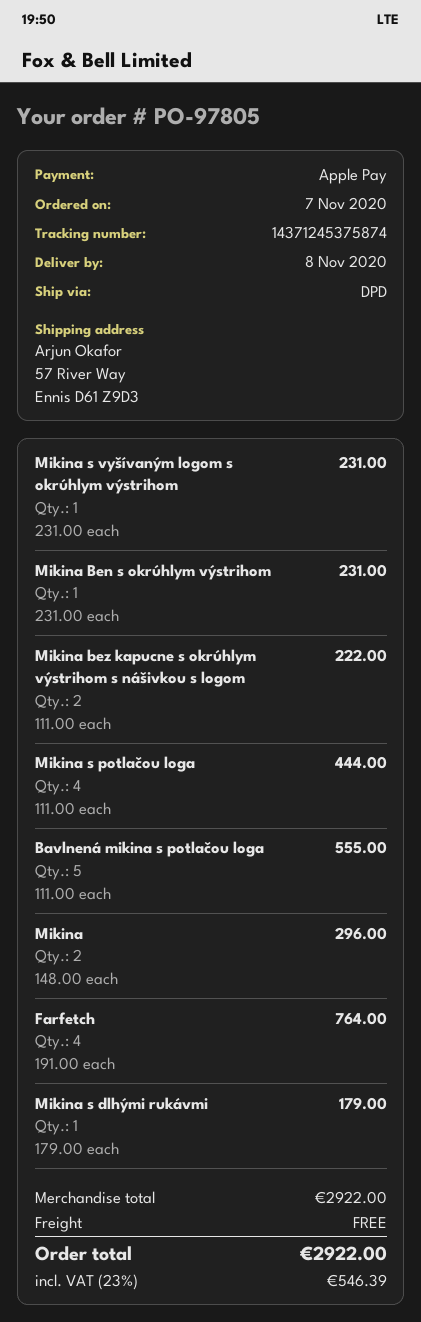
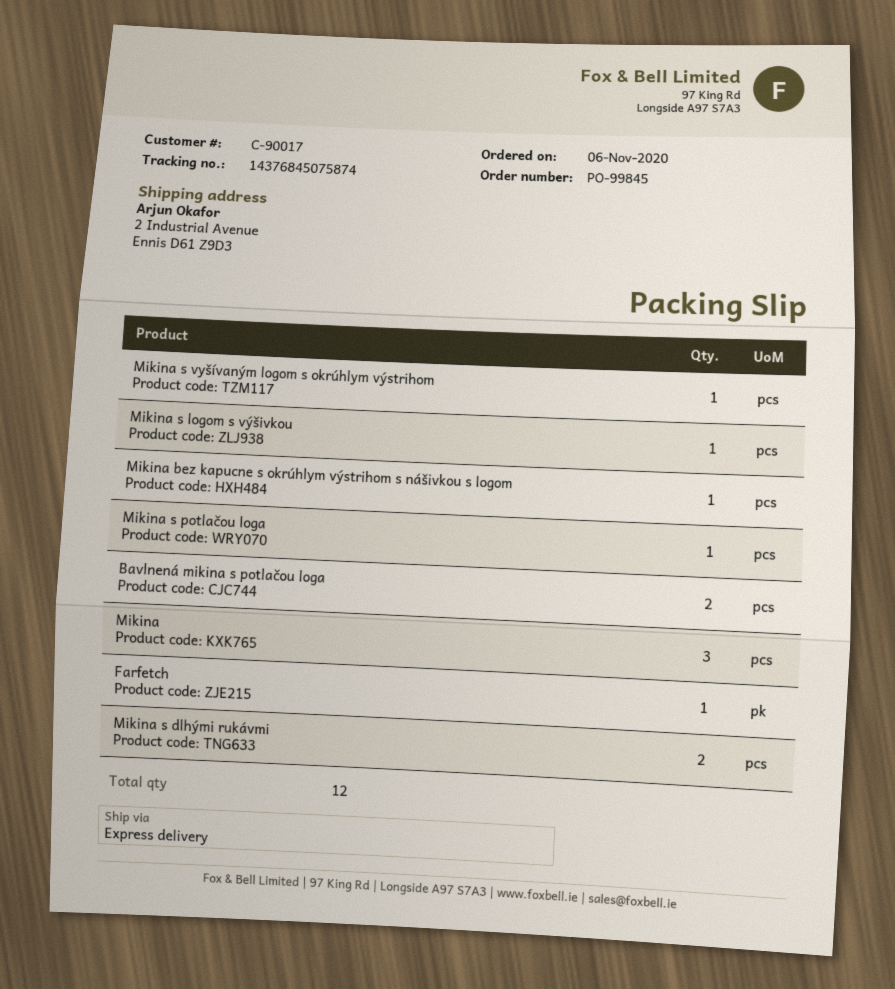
order number: PO-97805 -> PO-99845
order date: 2020-11-07 -> 2020-11-06
shipping method: DPD -> express
tracking number: 14371245375874 -> 14376845075874
ship to: 57 River Way, Ennis D61 Z9D3 -> 2 Industrial Avenue, Ennis D61 Z9D3
Mikina Ben s okrúhlym výstrihom: 1 -> none
Mikina bez kapucne s okrúhlym výstrihom s nášivkou s logom: 2 -> 1
Mikina s potlačou loga: 4 -> 1
Bavlnená mikina s potlačou loga: 5 -> 2
Mikina: 2 -> 3
Farfetch: 4 -> 1
Mikina s dlhými rukávmi: 1 -> 2
Mikina s logom s výšivkou: none -> 1

